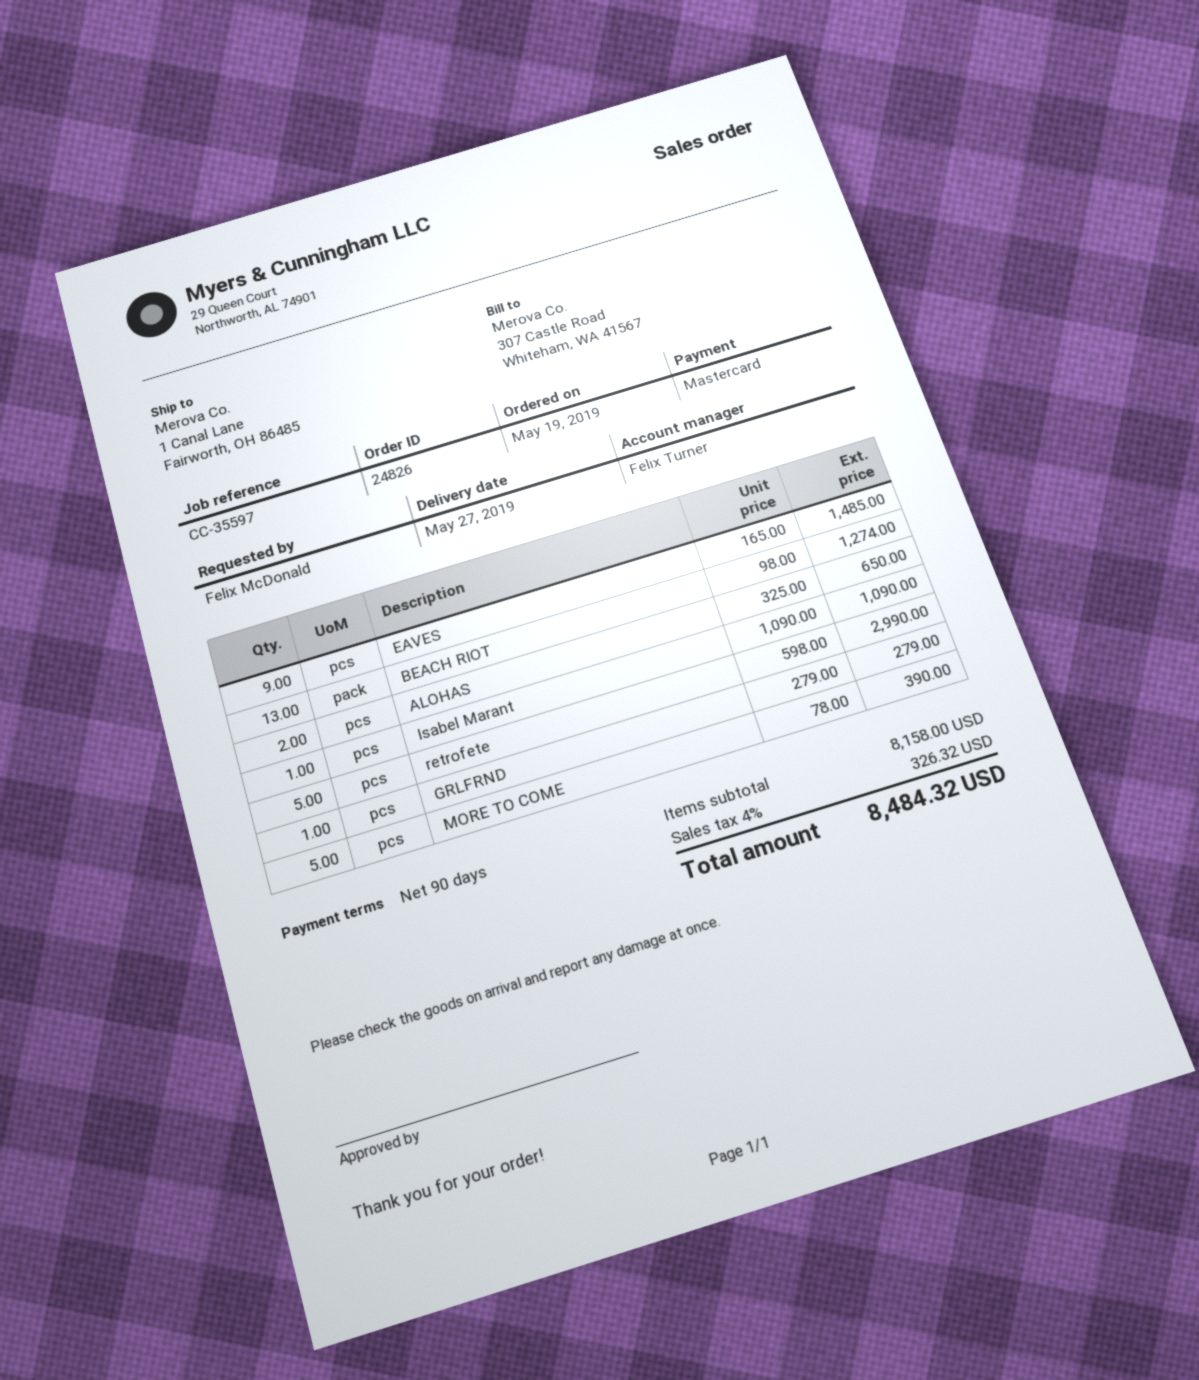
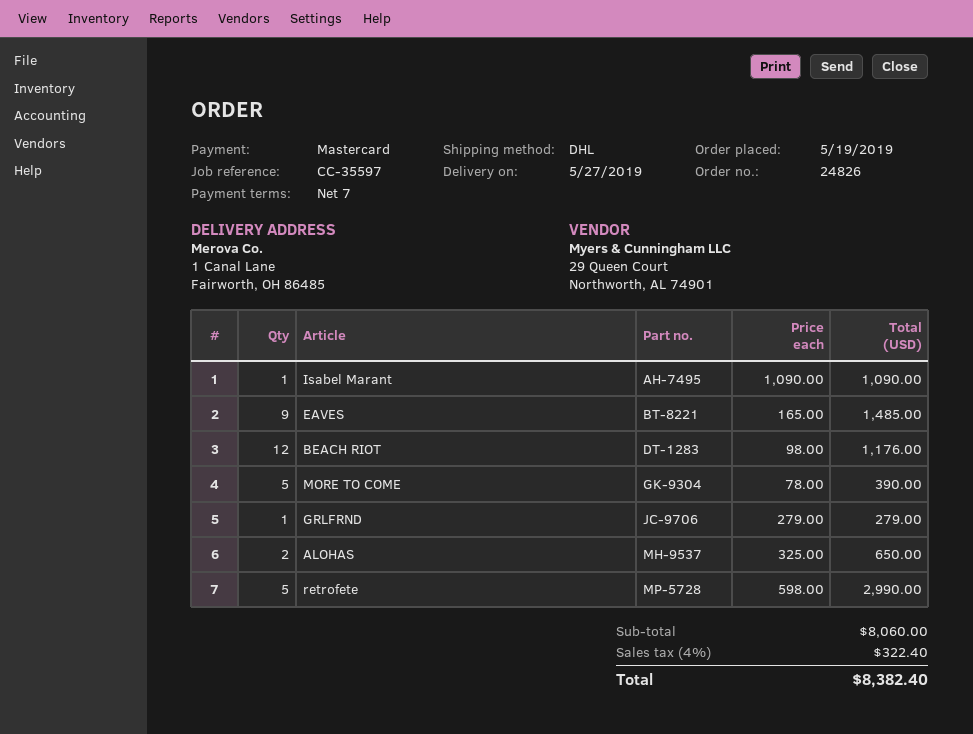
payment terms: 90 days -> 7 days
BEACH RIOT: 13 x 98.00 = 1274.00 -> 12 x 98.00 = 1176.00
subtotal: 8158.00 -> 8060.00
tax: 4% = 326.32 -> 4% = 322.40
total: 8484.32 -> 8382.40

